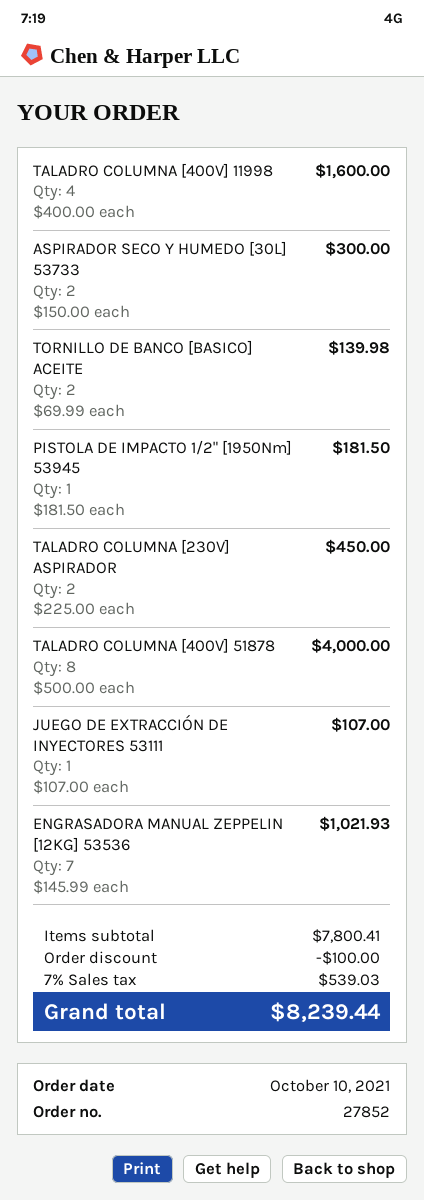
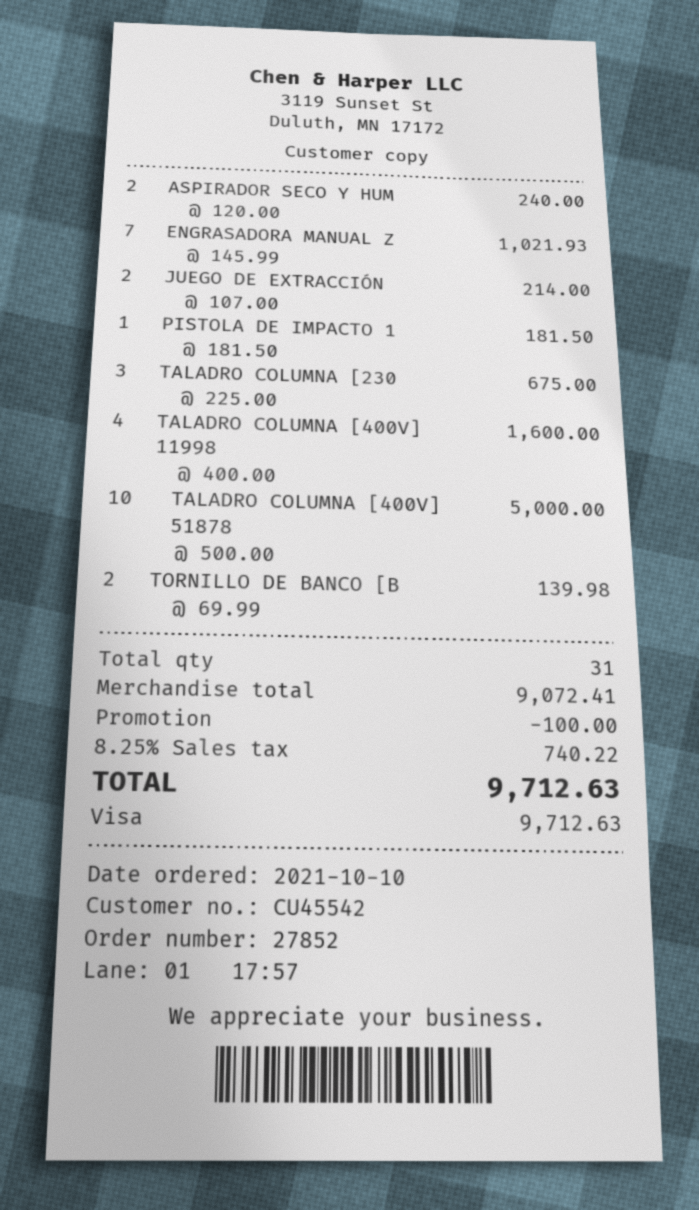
ASPIRADOR SECO Y HUMEDO [30L] 53733: 2 x 150.00 = 300.00 -> 2 x 120.00 = 240.00
TALADRO COLUMNA [230V] ASPIRADOR: 2 x 225.00 = 450.00 -> 3 x 225.00 = 675.00
TALADRO COLUMNA [400V] 51878: 8 x 500.00 = 4000.00 -> 10 x 500.00 = 5000.00
JUEGO DE EXTRACCIÓN DE INYECTORES 53111: 1 x 107.00 = 107.00 -> 2 x 107.00 = 214.00
subtotal: 7800.41 -> 9072.41
tax: 7% = 539.03 -> 8.25% = 740.22
total: 8239.44 -> 9712.63

